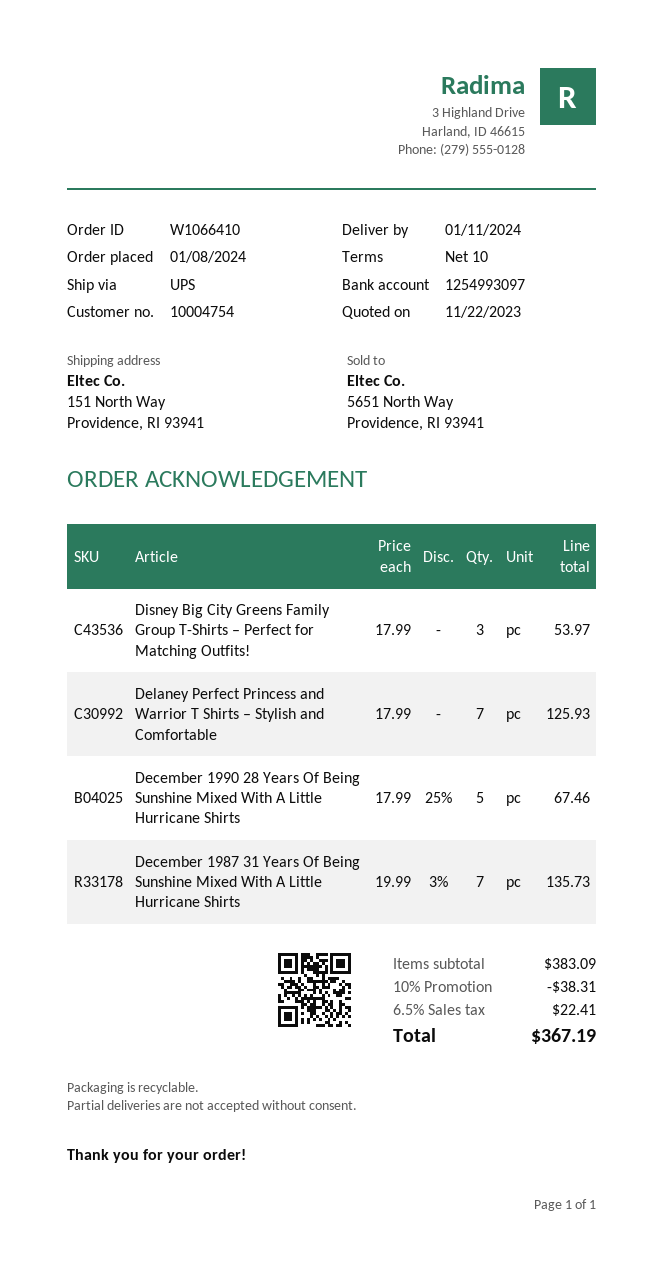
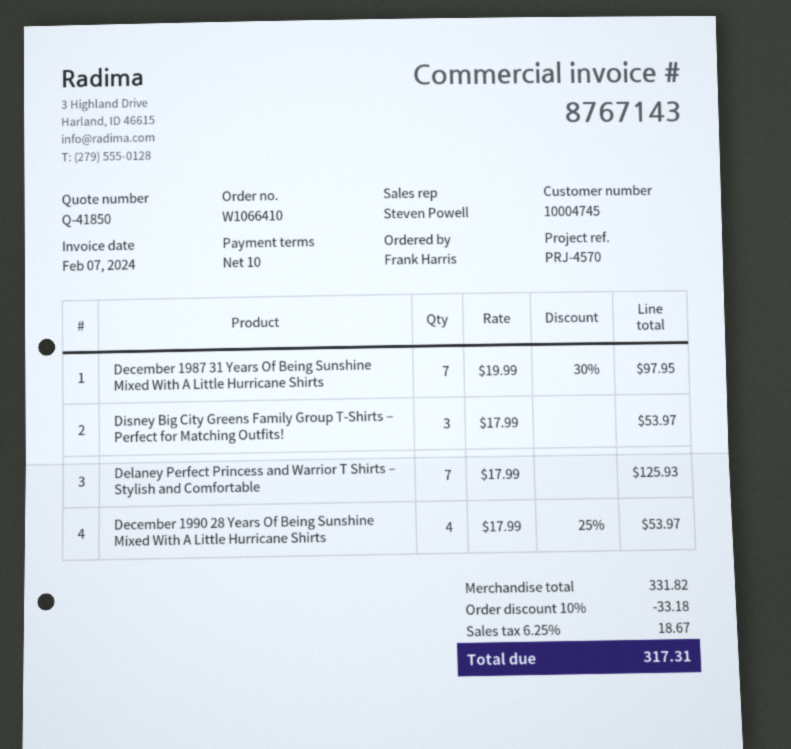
customer number: 10004754 -> 10004745
December 1990 28 Years Of Being Sunshine Mixed With A Little Hurricane Shirts: 5 x 17.99 - 25% = 67.46 -> 4 x 17.99 - 25% = 53.97
December 1987 31 Years Of Being Sunshine Mixed With A Little Hurricane Shirts: 7 x 19.99 - 3% = 135.73 -> 7 x 19.99 - 30% = 97.95
subtotal: 383.09 -> 331.82
discount: 10% = 38.31 -> 10% = 33.18
tax: 6.5% = 22.41 -> 6.25% = 18.67
total: 367.19 -> 317.31

